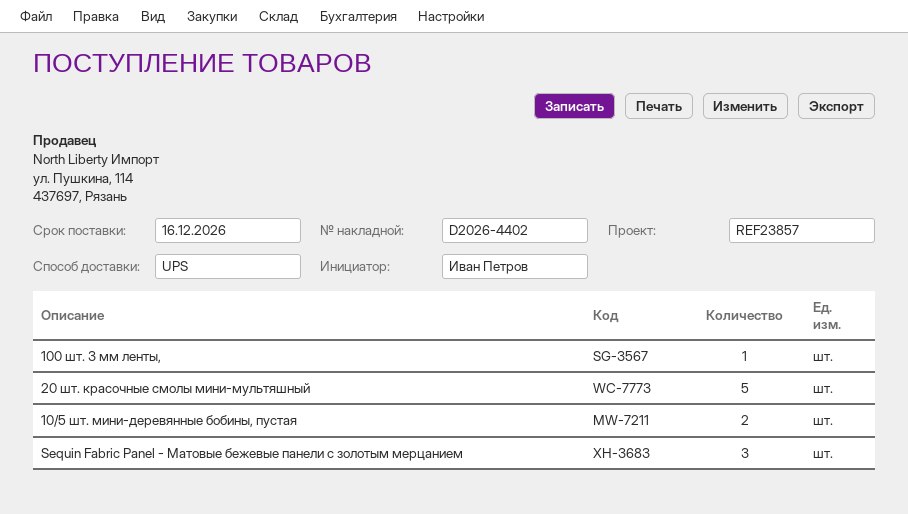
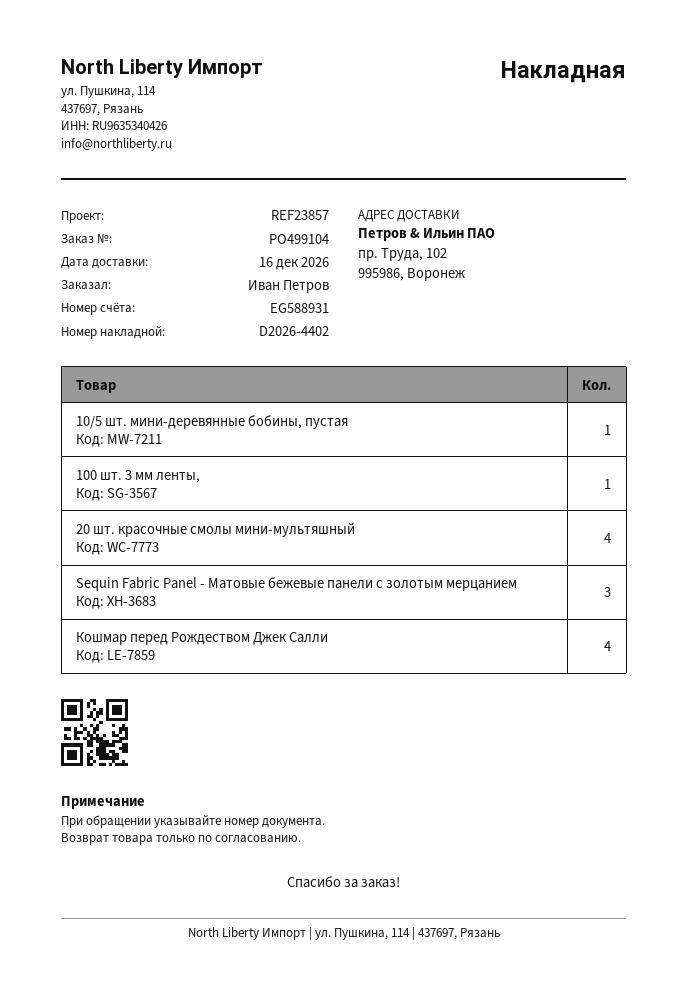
20 шт. красочные смолы мини-мультяшный: 5 -> 4
10/5 шт. мини-деревянные бобины, пустая: 2 -> 1
Кошмар перед Рождеством Джек Салли: none -> 4

